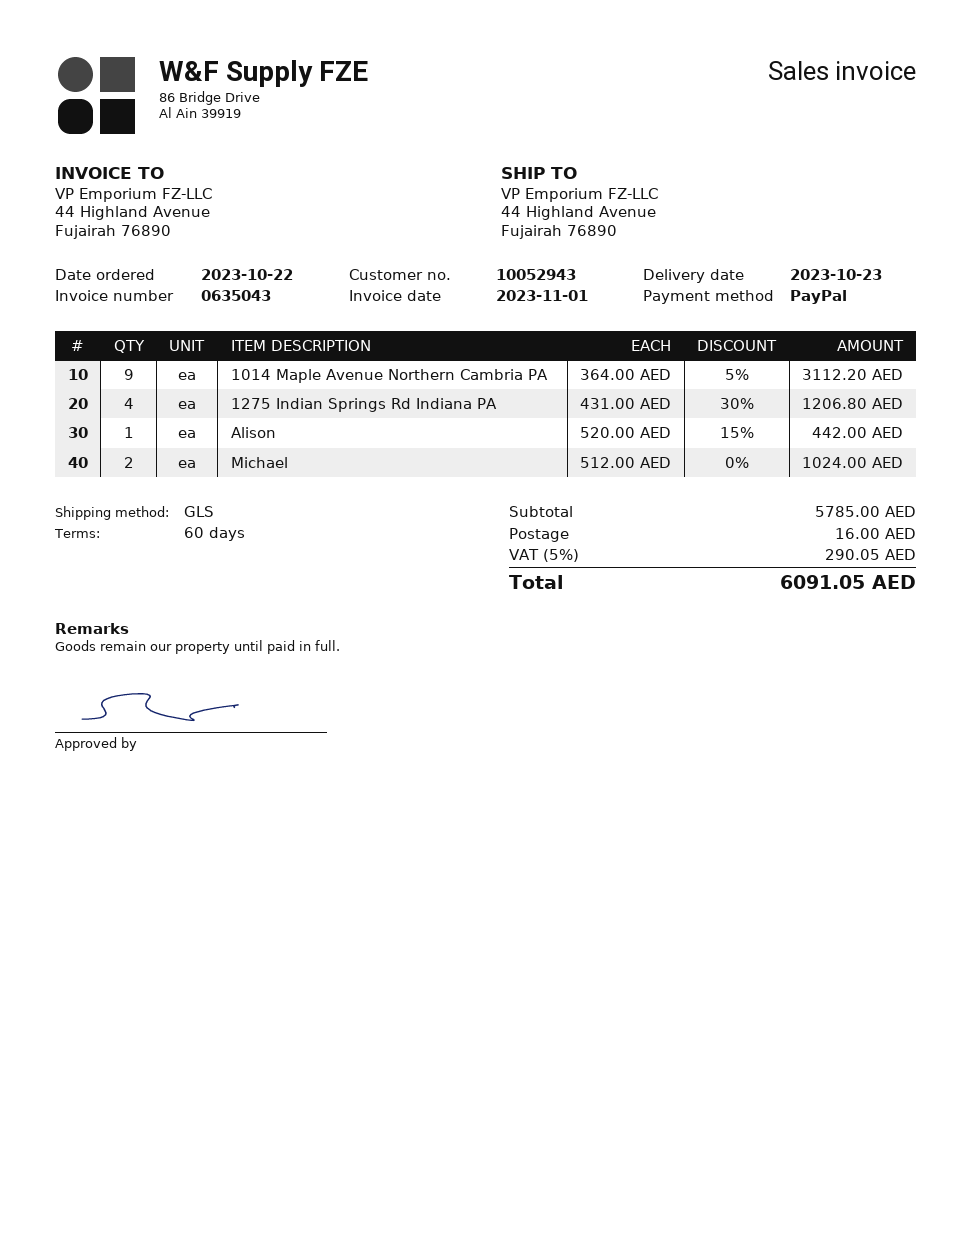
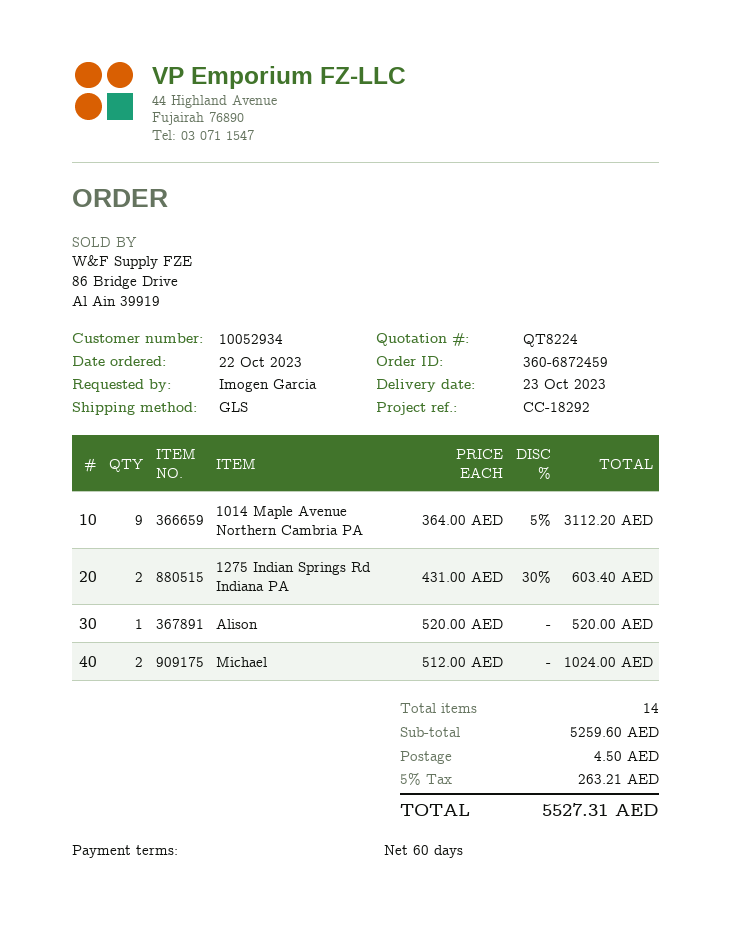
customer number: 10052943 -> 10052934
1275 Indian Springs Rd Indiana PA: 4 x 431.00 - 30% = 1206.80 -> 2 x 431.00 - 30% = 603.40
Alison: 1 x 520.00 - 15% = 442.00 -> 1 x 520.00 = 520.00
subtotal: 5785.00 -> 5259.60
shipping: 16.00 -> 4.50
tax: 5% = 290.05 -> 5% = 263.21
total: 6091.05 -> 5527.31

